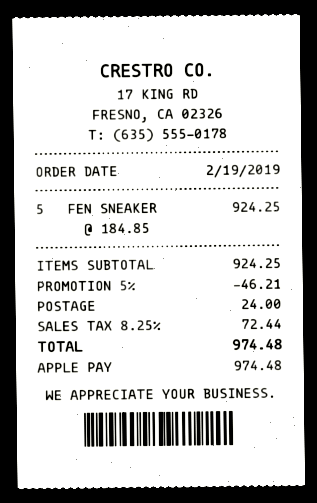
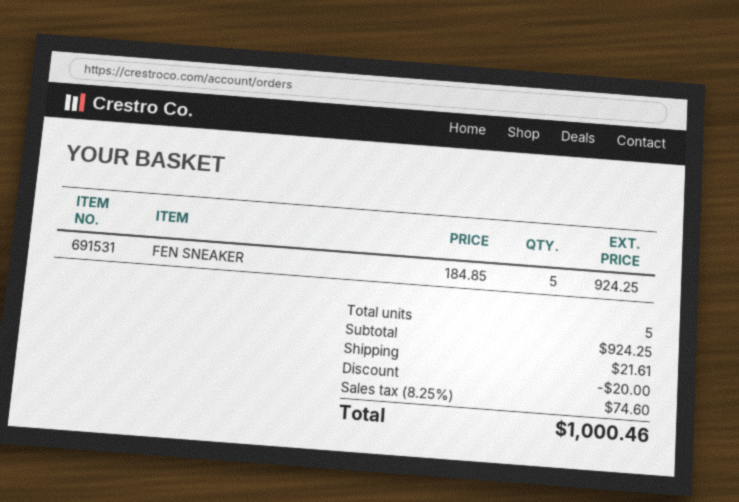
discount: 46.21 -> 20.00
shipping: 24.00 -> 21.61
tax: 8.25% = 72.44 -> 8.25% = 74.60
total: 974.48 -> 1000.46

